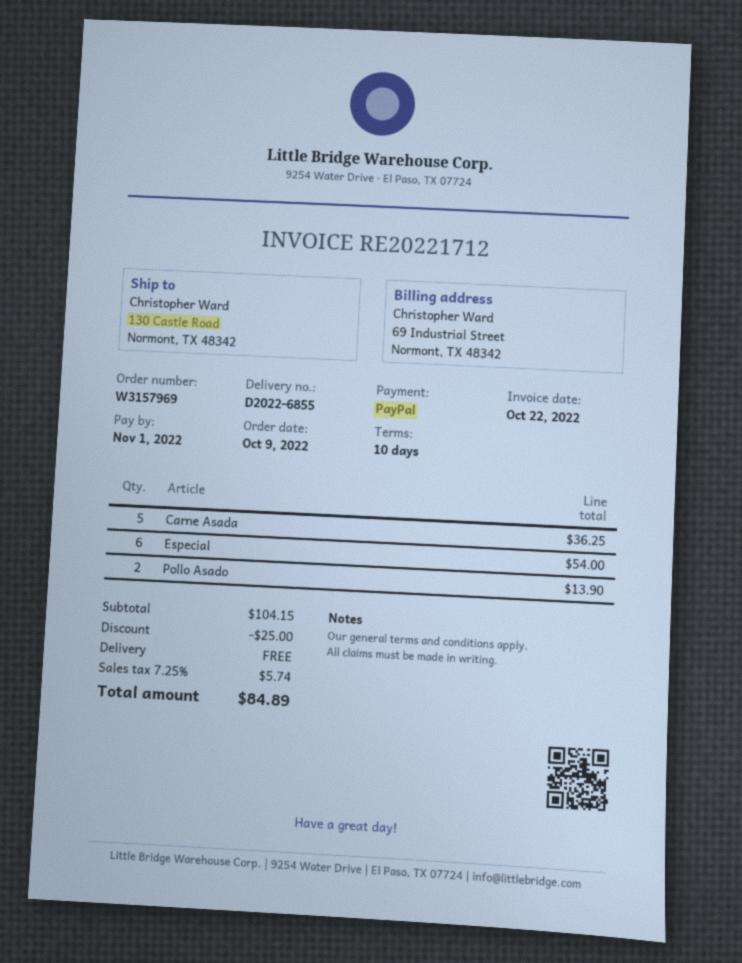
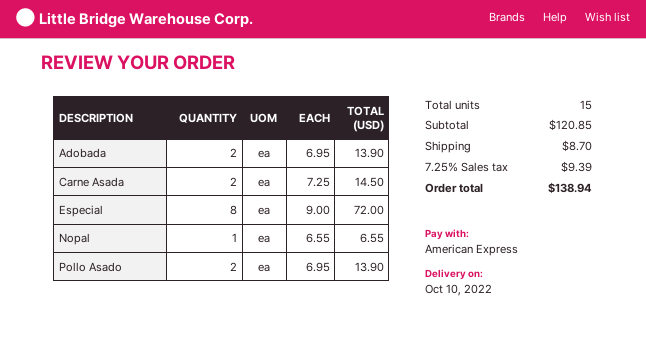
payment method: PayPal -> American Express
Carne Asada: 5 for 36.25 -> 2 for 14.50
Especial: 6 for 54.00 -> 8 for 72.00
Adobada: none -> 2 for 13.90
Nopal: none -> 1 for 6.55
subtotal: 104.15 -> 120.85
discount: 25.00 -> none
shipping: 0.00 -> 8.70
tax: 7.25% = 5.74 -> 7.25% = 9.39
total: 84.89 -> 138.94

